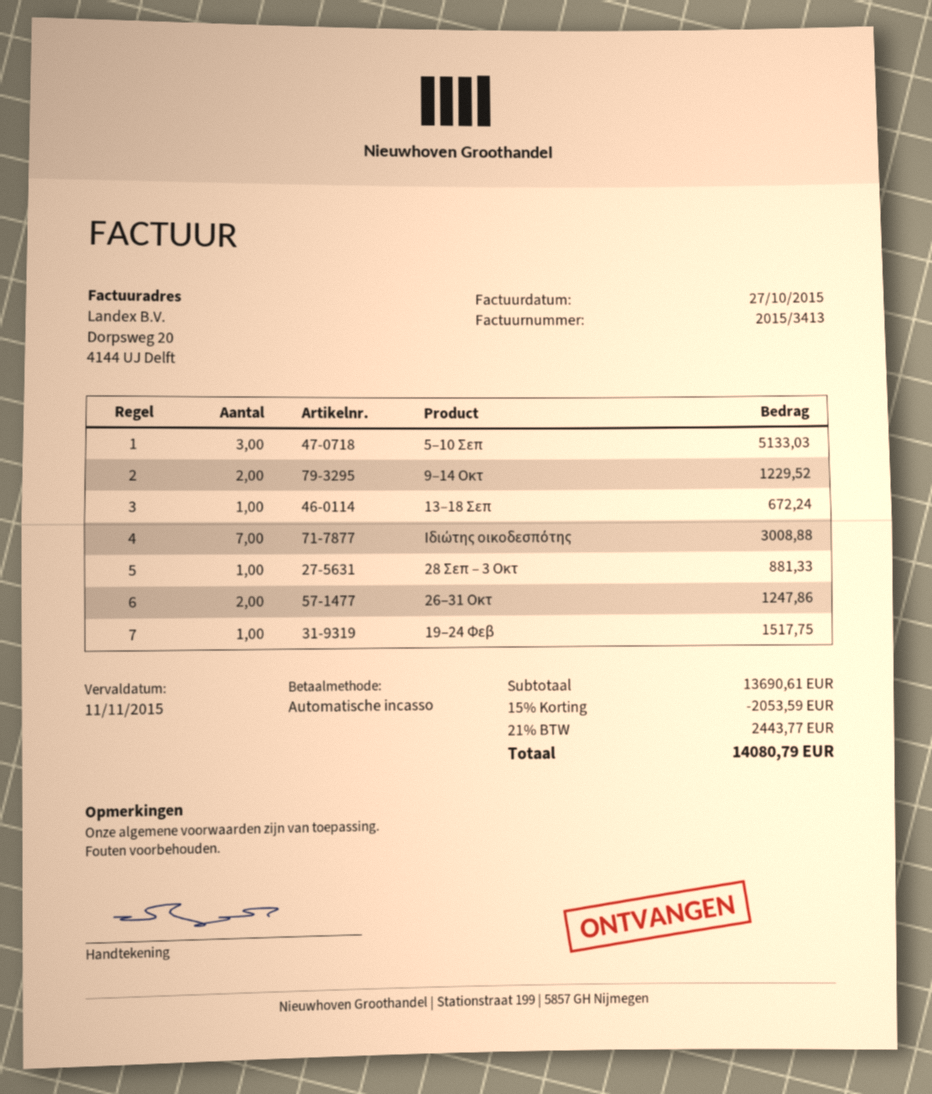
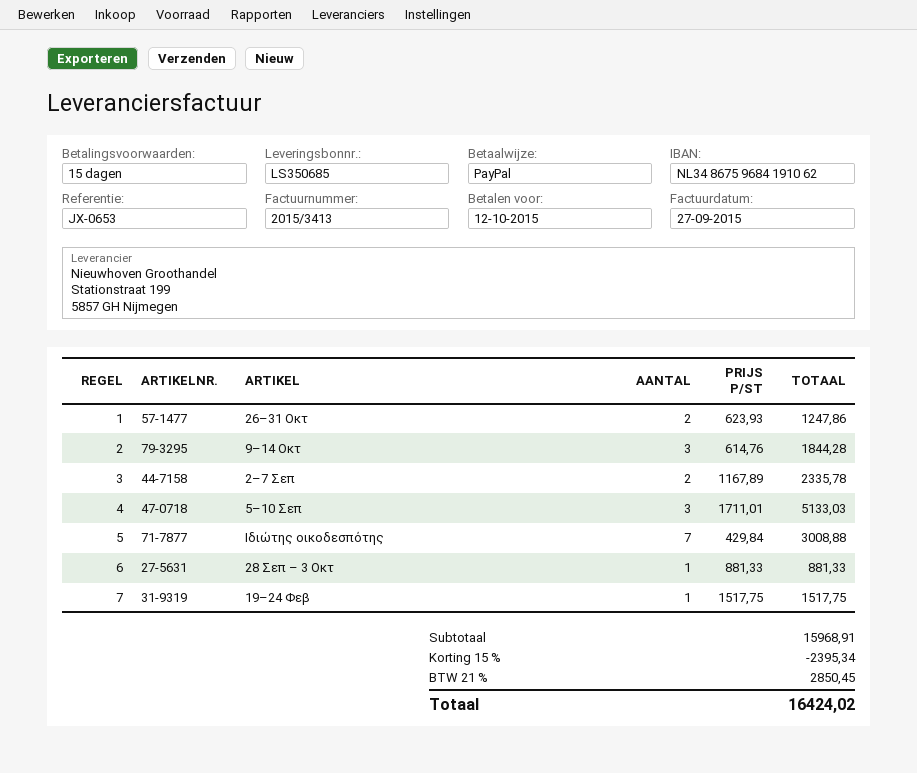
invoice date: 2015-10-27 -> 2015-09-27
due date: 2015-11-11 -> 2015-10-12
payment method: direct debit -> PayPal
9–14 Οκτ: 2 for 1229.52 -> 3 for 1844.28
13–18 Σεπ: 1 for 672.24 -> none
2–7 Σεπ: none -> 2 for 2335.78
subtotal: 13690.61 -> 15968.91
discount: 15% = 2053.59 -> 15% = 2395.34
tax: 21% = 2443.77 -> 21% = 2850.45
total: 14080.79 -> 16424.02

